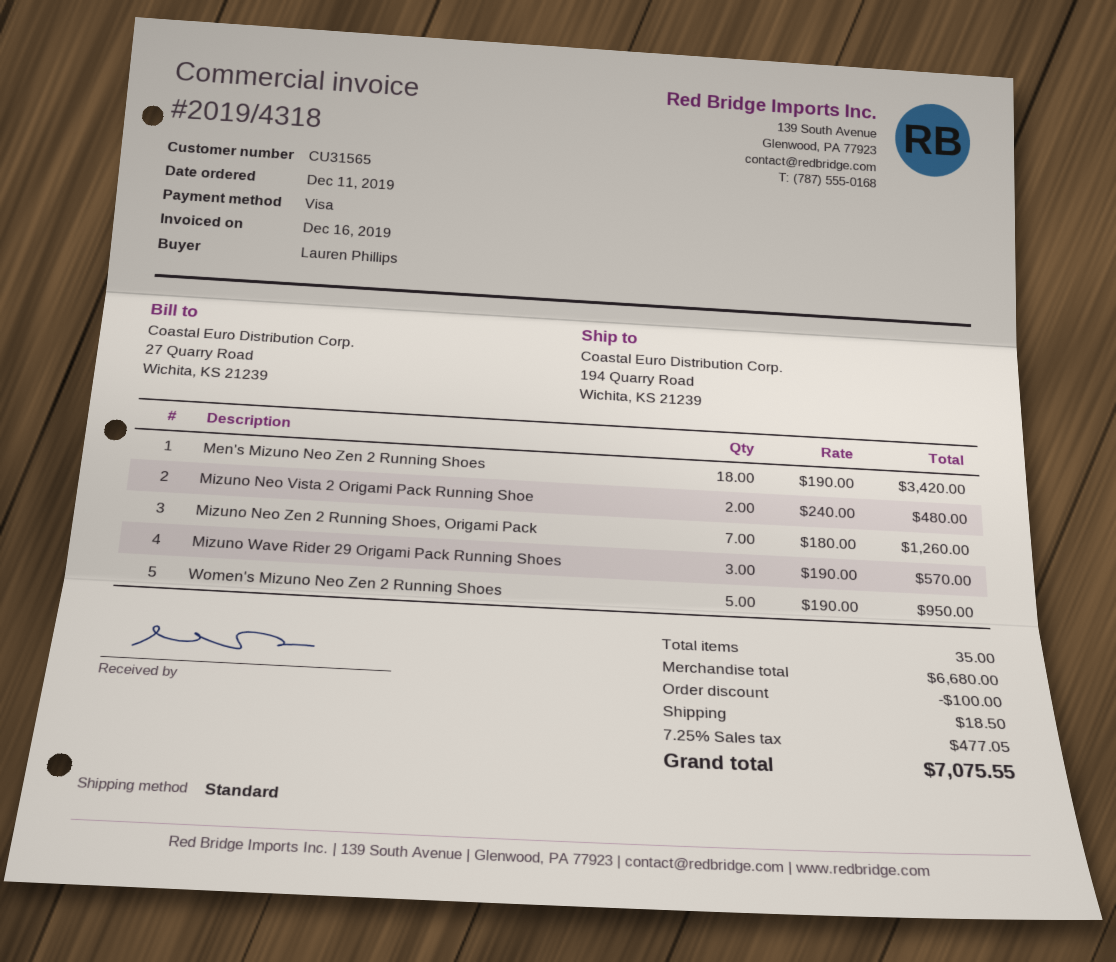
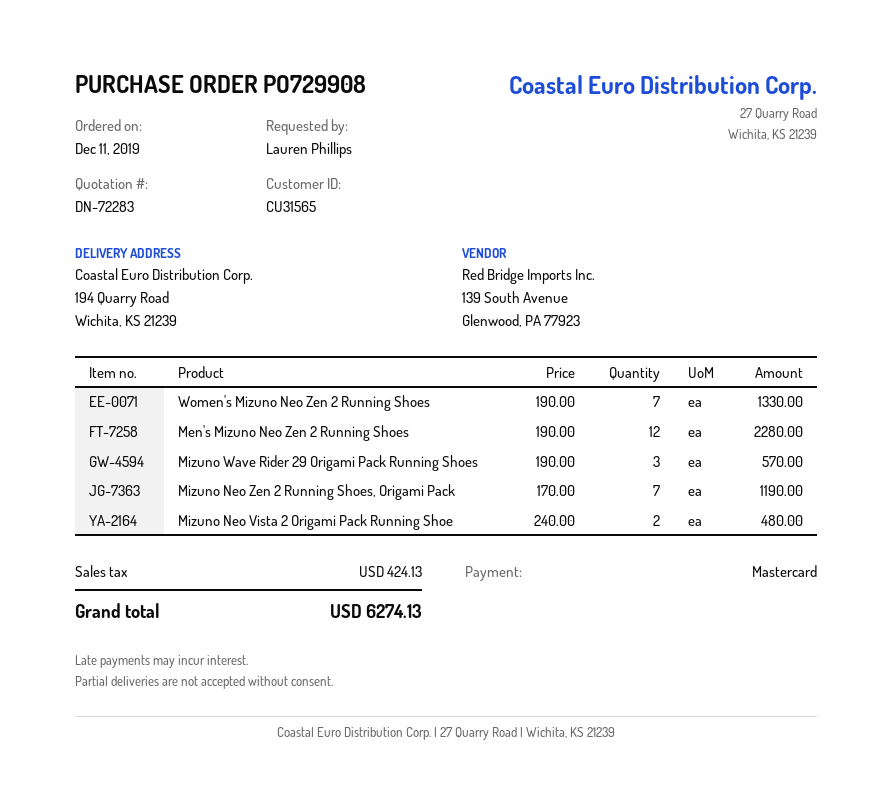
payment method: Visa -> Mastercard
Men's Mizuno Neo Zen 2 Running Shoes: 18 x 190.00 = 3420.00 -> 12 x 190.00 = 2280.00
Mizuno Neo Zen 2 Running Shoes, Origami Pack: 7 x 180.00 = 1260.00 -> 7 x 170.00 = 1190.00
Women's Mizuno Neo Zen 2 Running Shoes: 5 x 190.00 = 950.00 -> 7 x 190.00 = 1330.00
discount: 100.00 -> none
shipping: 18.50 -> none
tax: 477.05 -> 424.13
total: 7075.55 -> 6274.13

